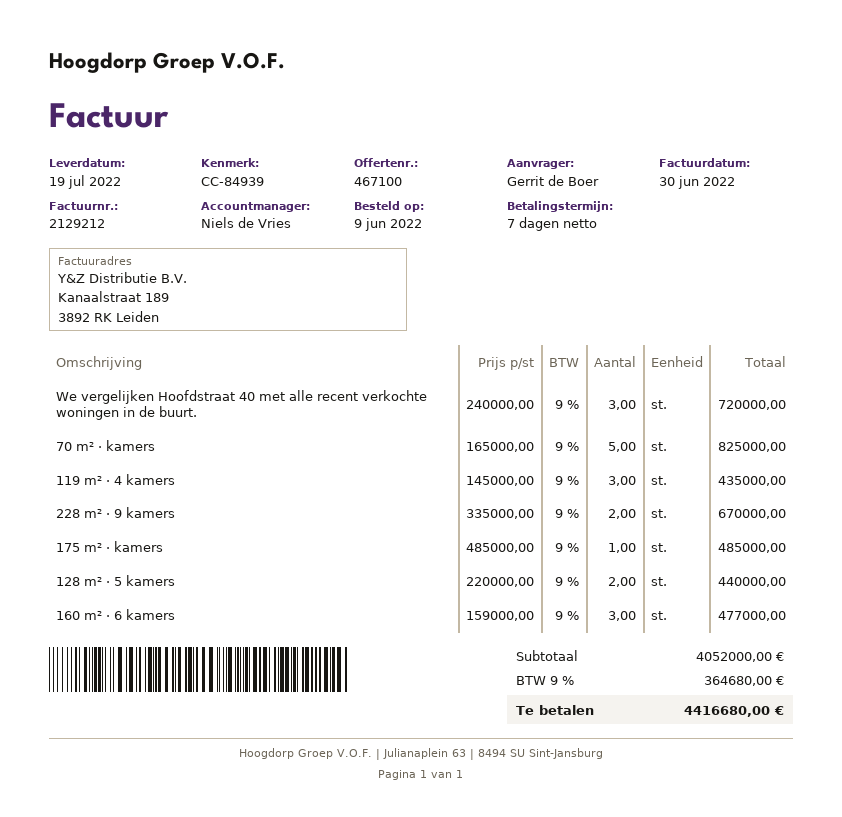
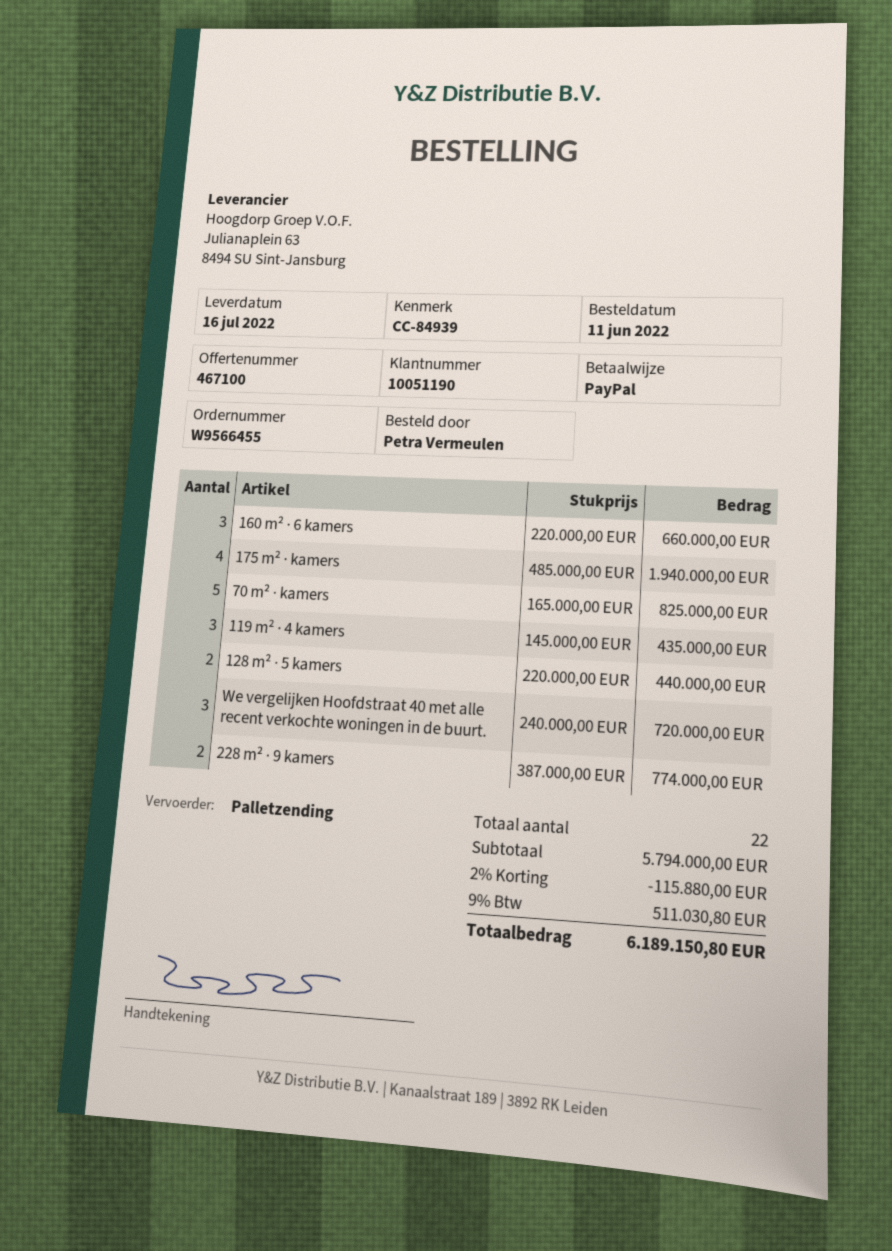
order date: 2022-06-09 -> 2022-06-11
delivery date: 2022-07-19 -> 2022-07-16
ordered by: Gerrit de Boer -> Petra Vermeulen
228 m² · 9 kamers: 2 x 335000.00 = 670000.00 -> 2 x 387000.00 = 774000.00
175 m² · kamers: 1 x 485000.00 = 485000.00 -> 4 x 485000.00 = 1940000.00
160 m² · 6 kamers: 3 x 159000.00 = 477000.00 -> 3 x 220000.00 = 660000.00
subtotal: 4052000.00 -> 5794000.00
discount: none -> 2% = 115880.00
tax: 9% = 364680.00 -> 9% = 511030.80
total: 4416680.00 -> 6189150.80

